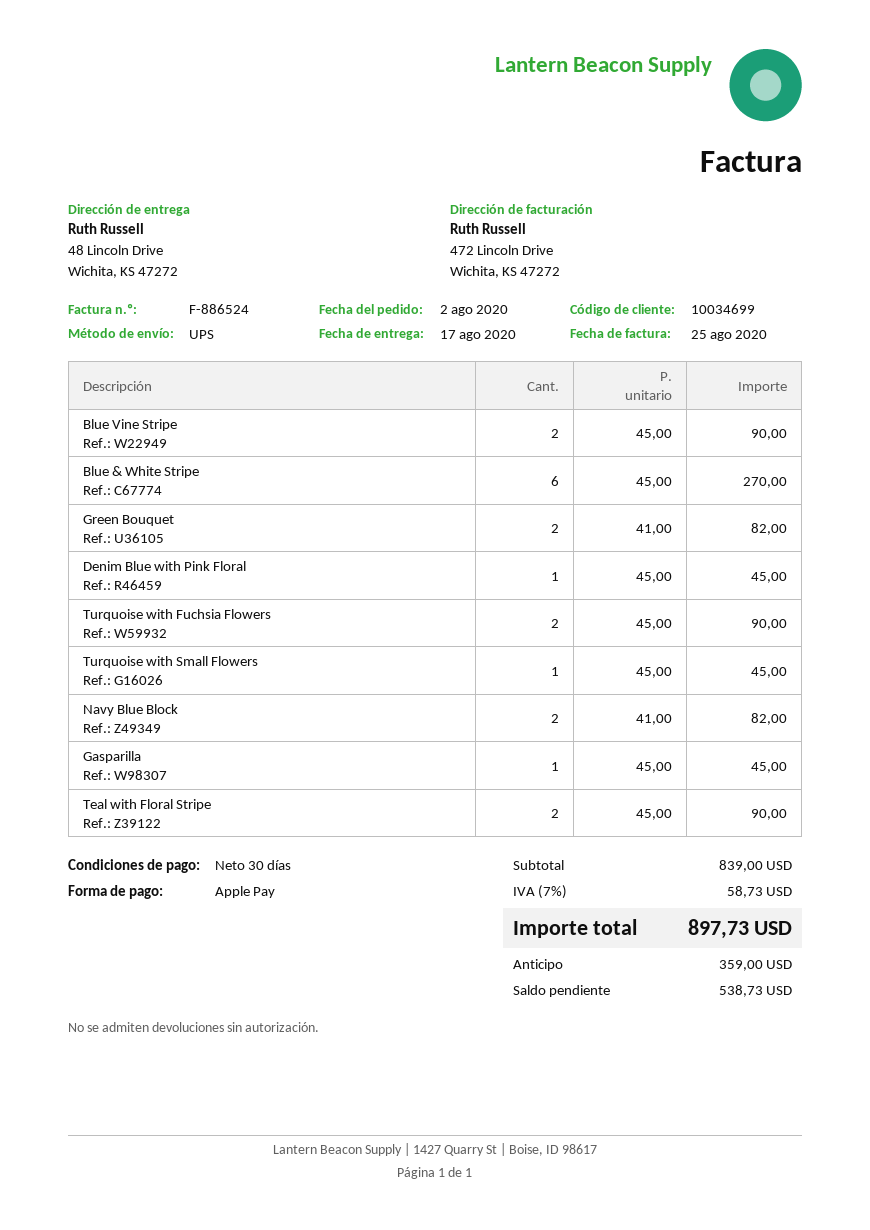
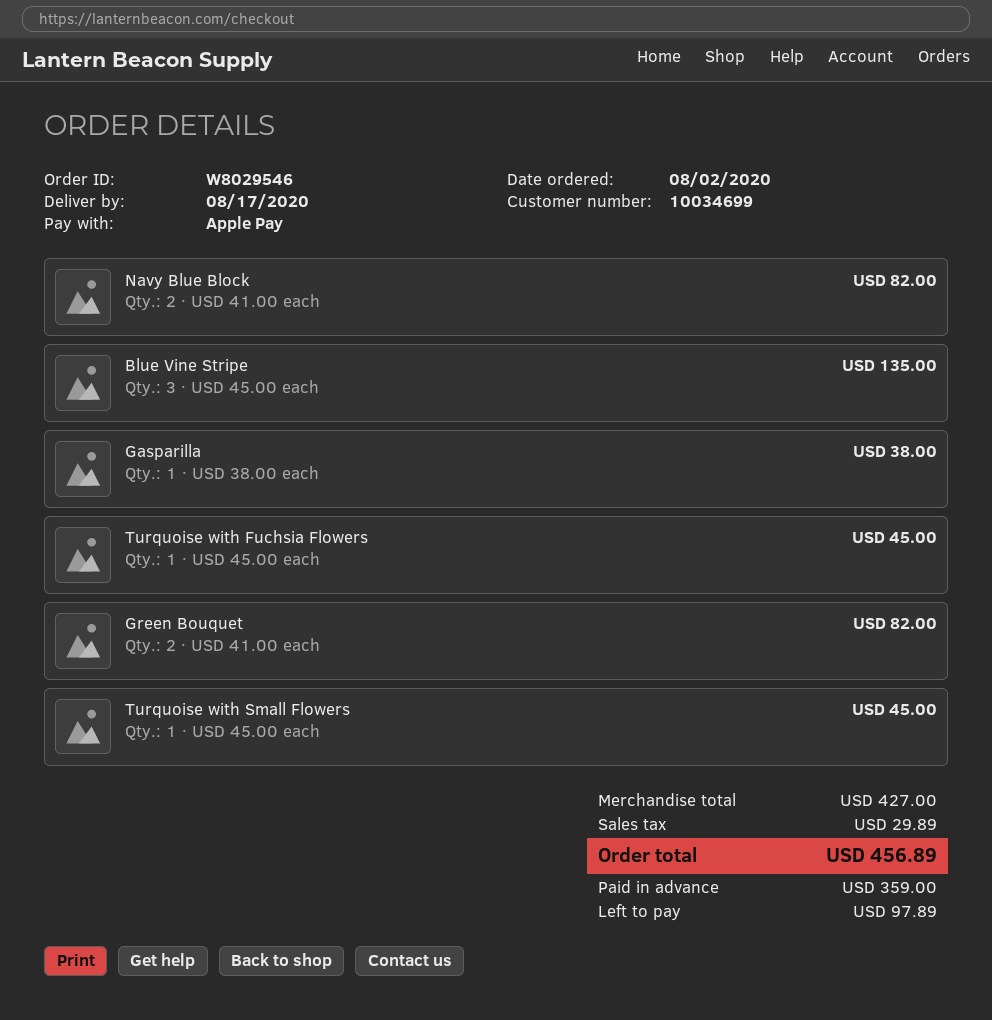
Blue Vine Stripe: 2 x 45.00 = 90.00 -> 3 x 45.00 = 135.00
Blue & White Stripe: 6 x 45.00 = 270.00 -> none
Denim Blue with Pink Floral: 1 x 45.00 = 45.00 -> none
Turquoise with Fuchsia Flowers: 2 x 45.00 = 90.00 -> 1 x 45.00 = 45.00
Gasparilla: 1 x 45.00 = 45.00 -> 1 x 38.00 = 38.00
Teal with Floral Stripe: 2 x 45.00 = 90.00 -> none
subtotal: 839.00 -> 427.00
tax: 58.73 -> 29.89
total: 897.73 -> 456.89
balance: 538.73 -> 97.89

